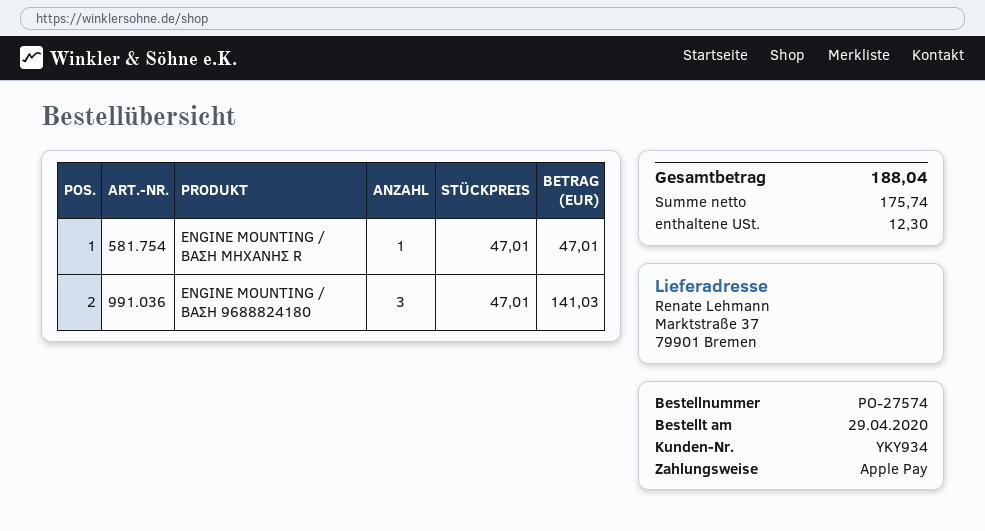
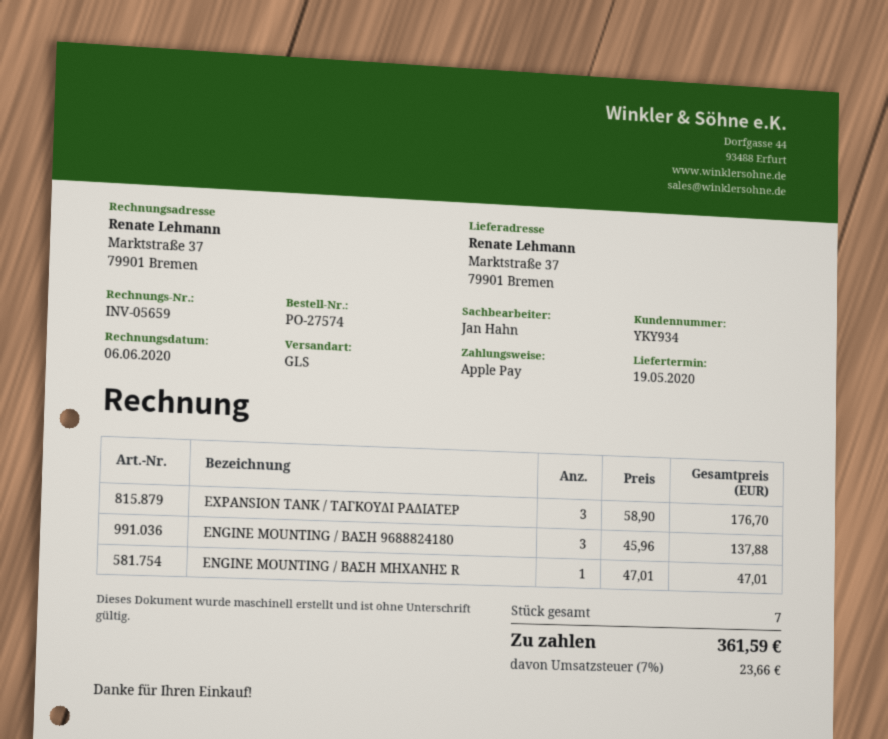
ENGINE MOUNTING / ΒΑΣΗ 9688824180: 3 x 47.01 = 141.03 -> 3 x 45.96 = 137.88
EXPANSION TANK / ΤΑΓΚΟΥΔΙ ΡΑΔΙΑΤΕΡ: none -> 3 x 58.90 = 176.70
tax: 12.30 -> 23.66
total: 188.04 -> 361.59

